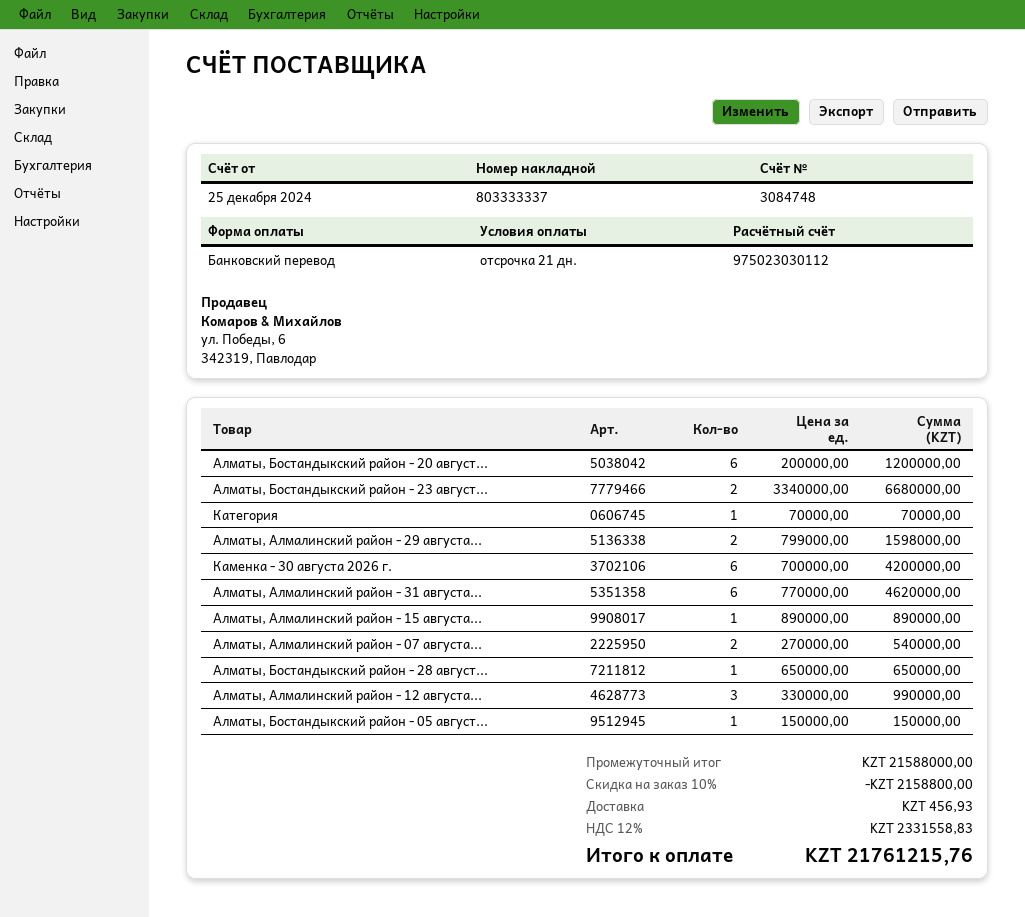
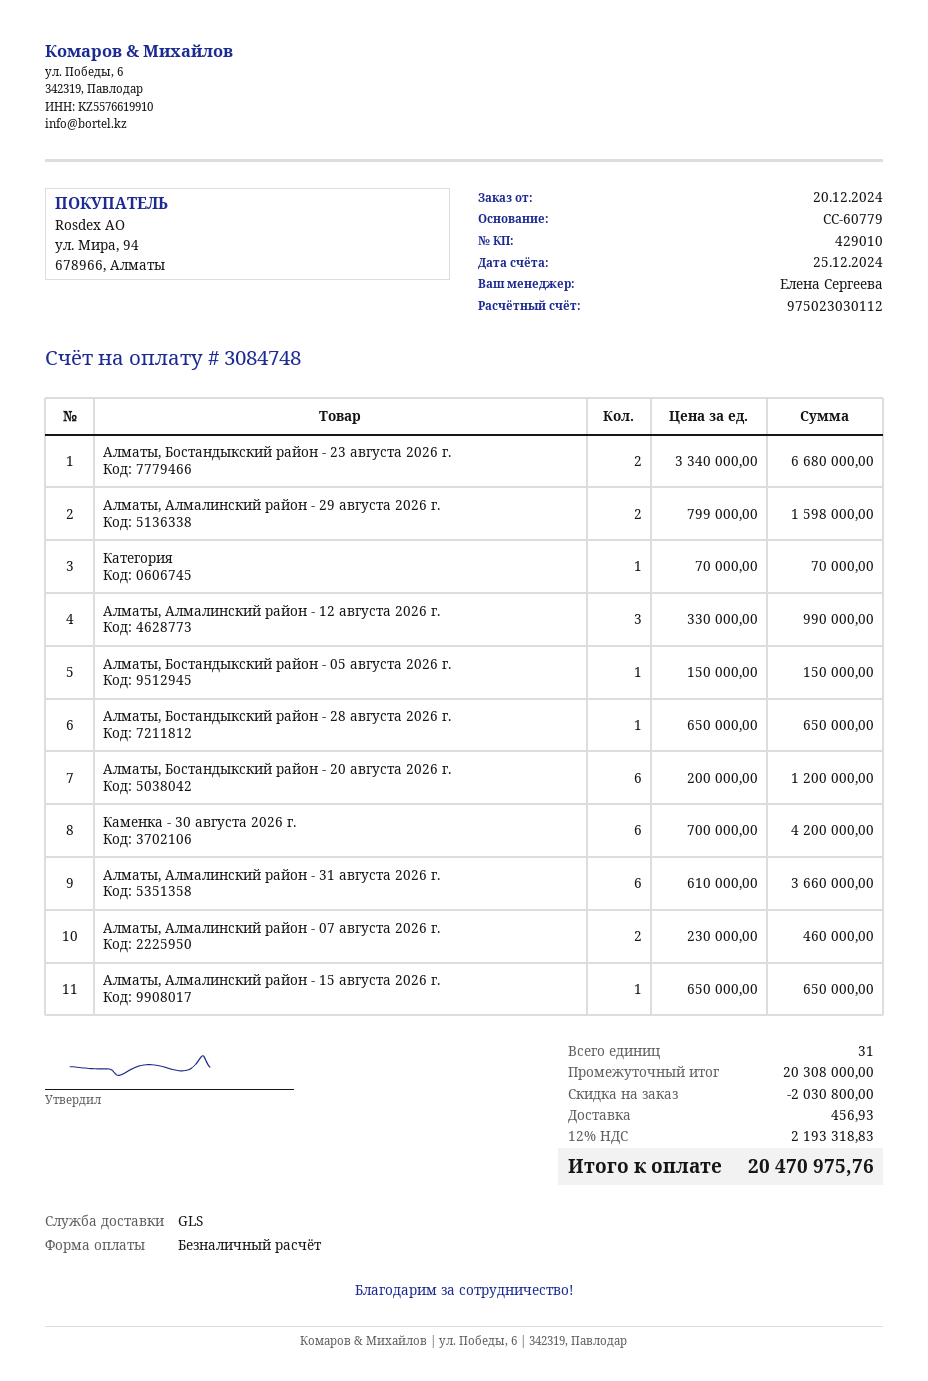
Алматы, Алмалинский район - 31 августа...: 6 x 770000.00 = 4620000.00 -> 6 x 610000.00 = 3660000.00
Алматы, Алмалинский район - 15 августа...: 1 x 890000.00 = 890000.00 -> 1 x 650000.00 = 650000.00
Алматы, Алмалинский район - 07 августа...: 2 x 270000.00 = 540000.00 -> 2 x 230000.00 = 460000.00
subtotal: 21588000.00 -> 20308000.00
discount: 2158800.00 -> 2030800.00
tax: 12% = 2331558.83 -> 12% = 2193318.83
total: 21761215.76 -> 20470975.76

